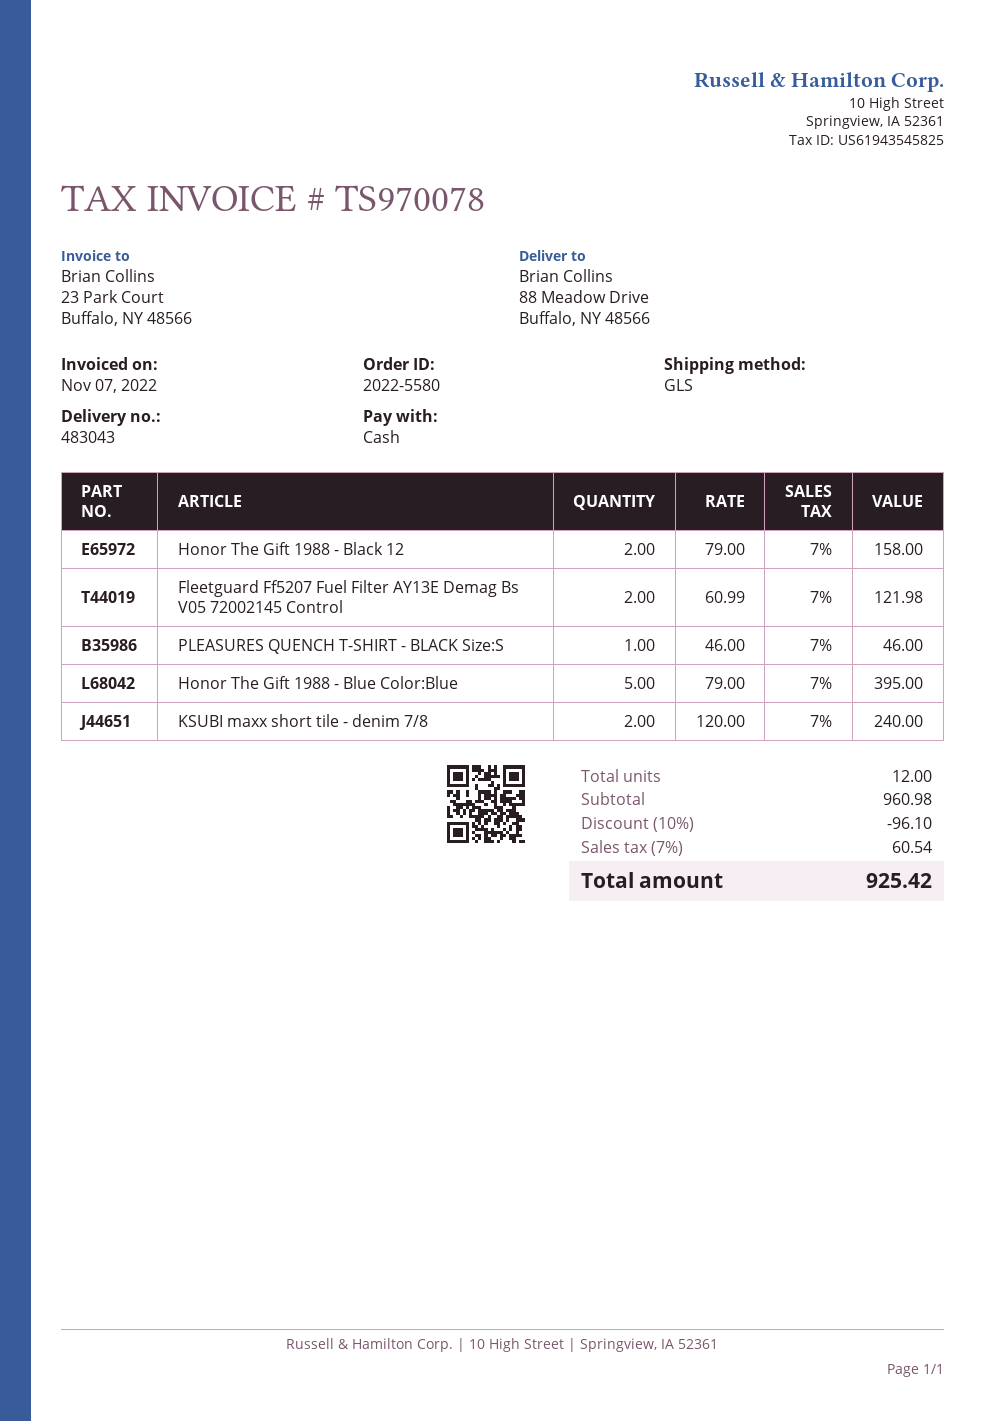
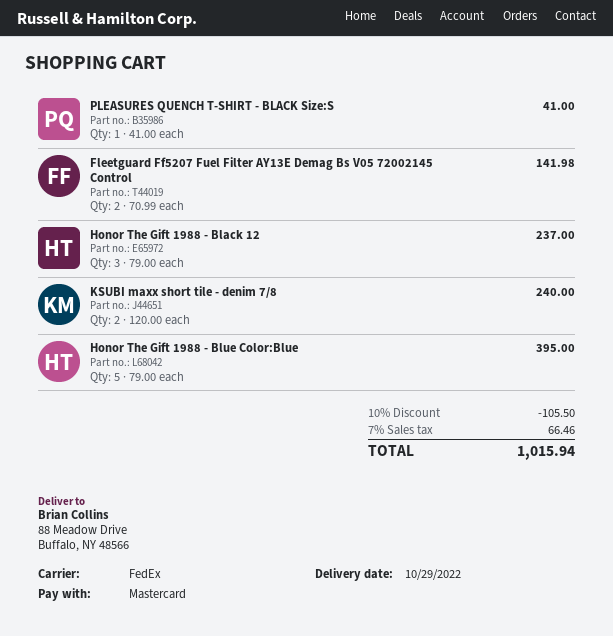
payment method: cash -> Mastercard
shipping method: GLS -> FedEx
Honor The Gift 1988 - Black 12: 2 x 79.00 = 158.00 -> 3 x 79.00 = 237.00
Fleetguard Ff5207 Fuel Filter AY13E Demag Bs V05 72002145 Control: 2 x 60.99 = 121.98 -> 2 x 70.99 = 141.98
PLEASURES QUENCH T-SHIRT - BLACK Size:S: 1 x 46.00 = 46.00 -> 1 x 41.00 = 41.00
discount: 10% = 96.10 -> 10% = 105.50
tax: 7% = 60.54 -> 7% = 66.46
total: 925.42 -> 1015.94

